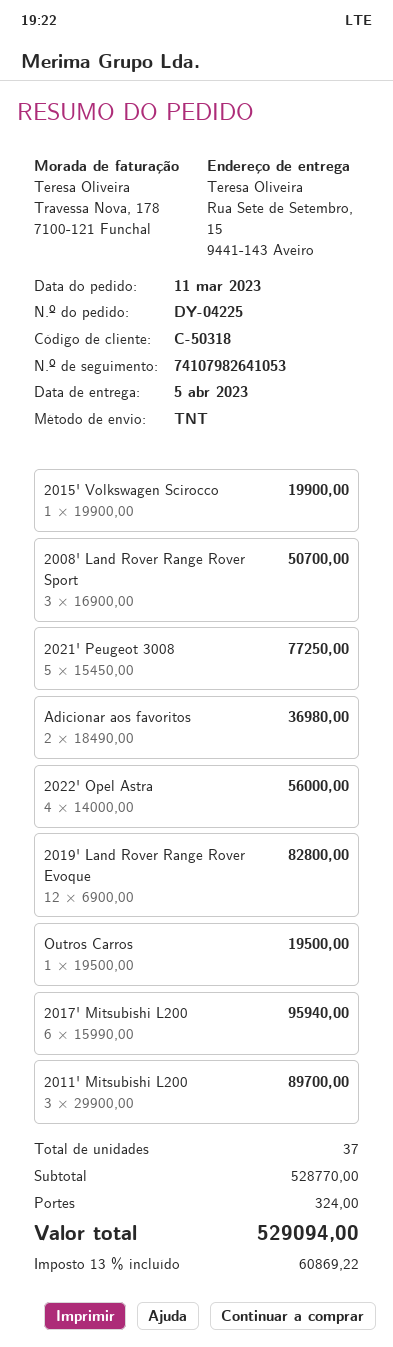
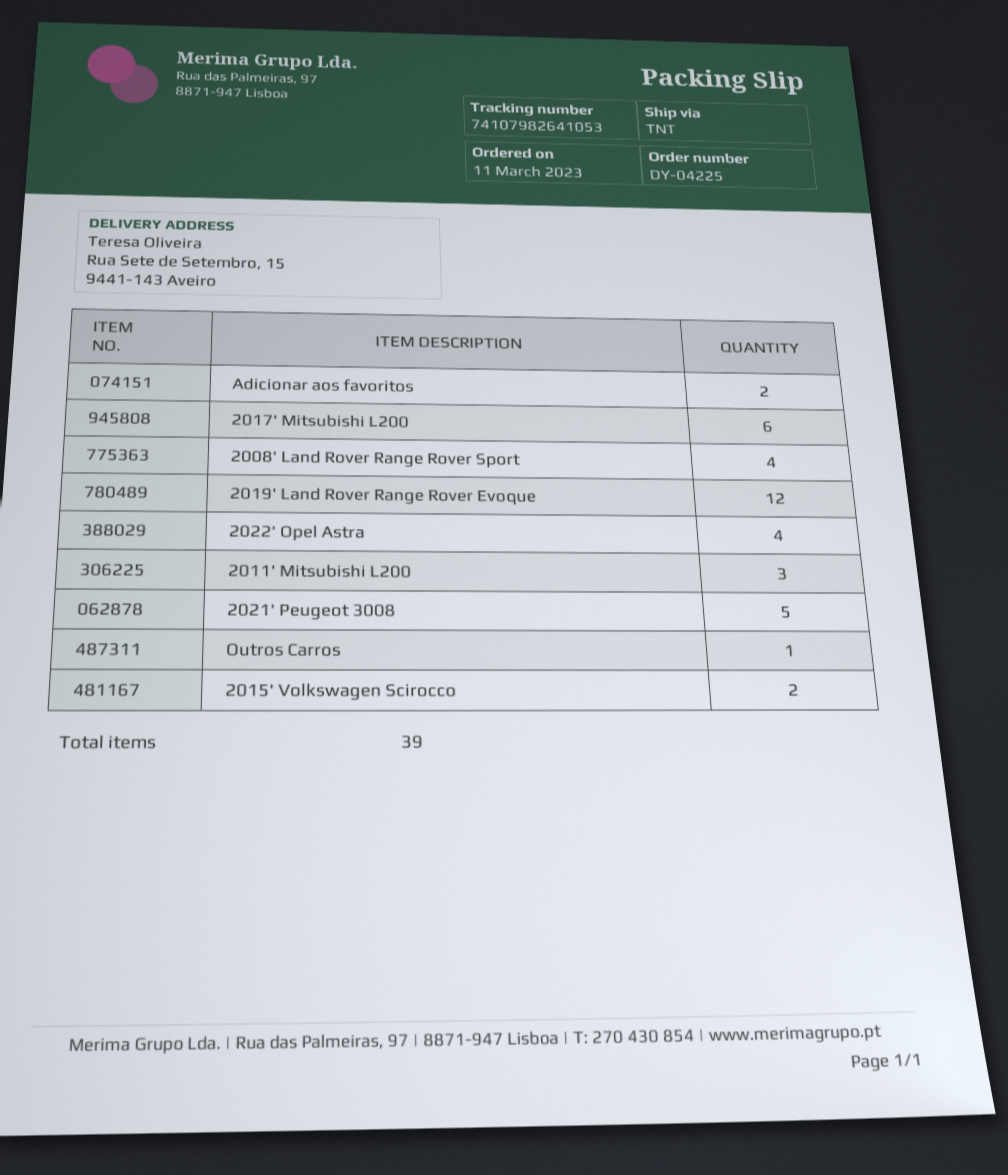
2015' Volkswagen Scirocco: 1 -> 2
2008' Land Rover Range Rover Sport: 3 -> 4
total quantity: 37 -> 39

